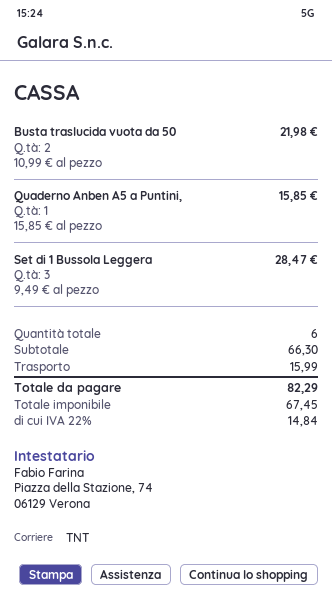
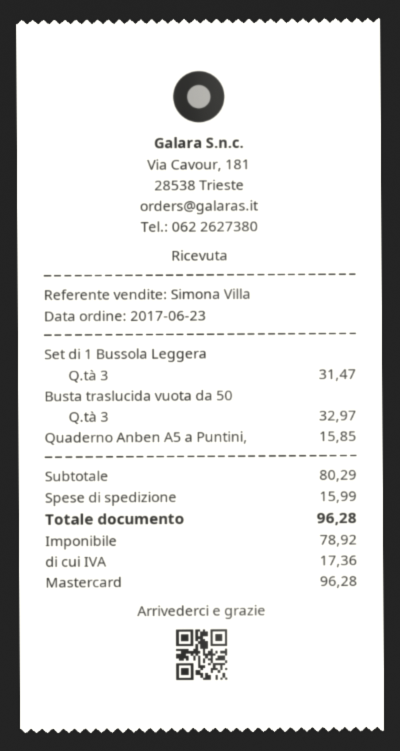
Busta traslucida vuota da 50: 2 for 21.98 -> 3 for 32.97
Set di 1 Bussola Leggera: 3 for 28.47 -> 3 for 31.47
subtotal: 66.30 -> 80.29
net: 67.45 -> 78.92
tax: 14.84 -> 17.36
total: 82.29 -> 96.28

